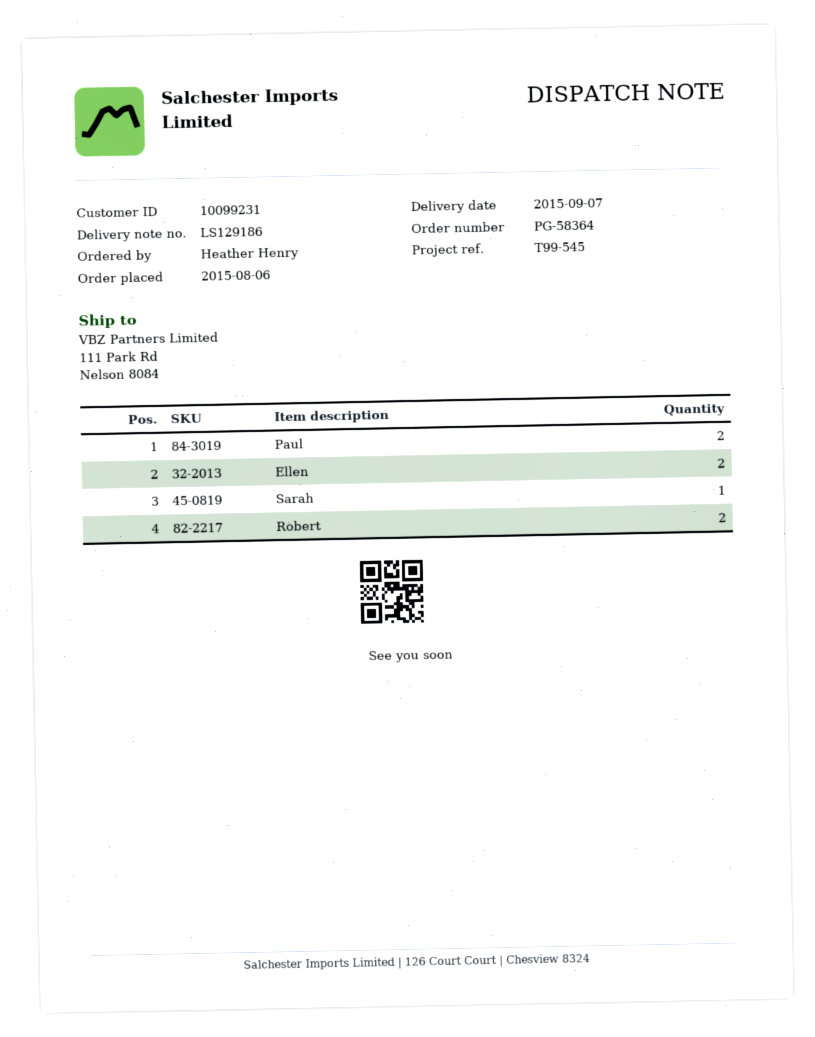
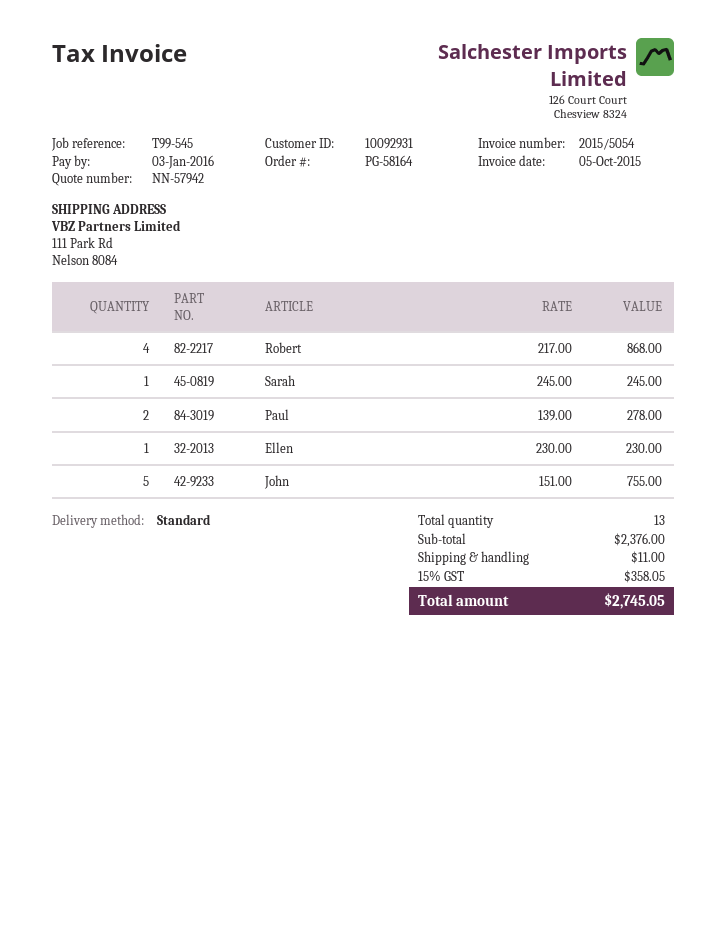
order number: PG-58364 -> PG-58164
customer number: 10099231 -> 10092931
Ellen: 2 -> 1
Robert: 2 -> 4
John: none -> 5

